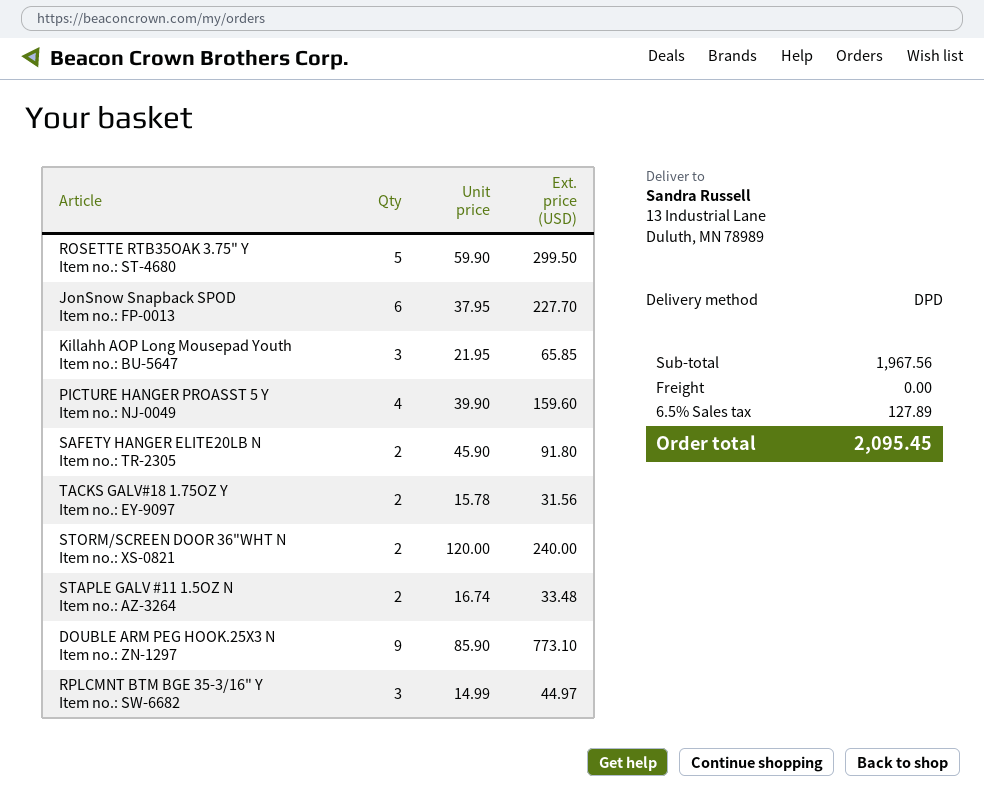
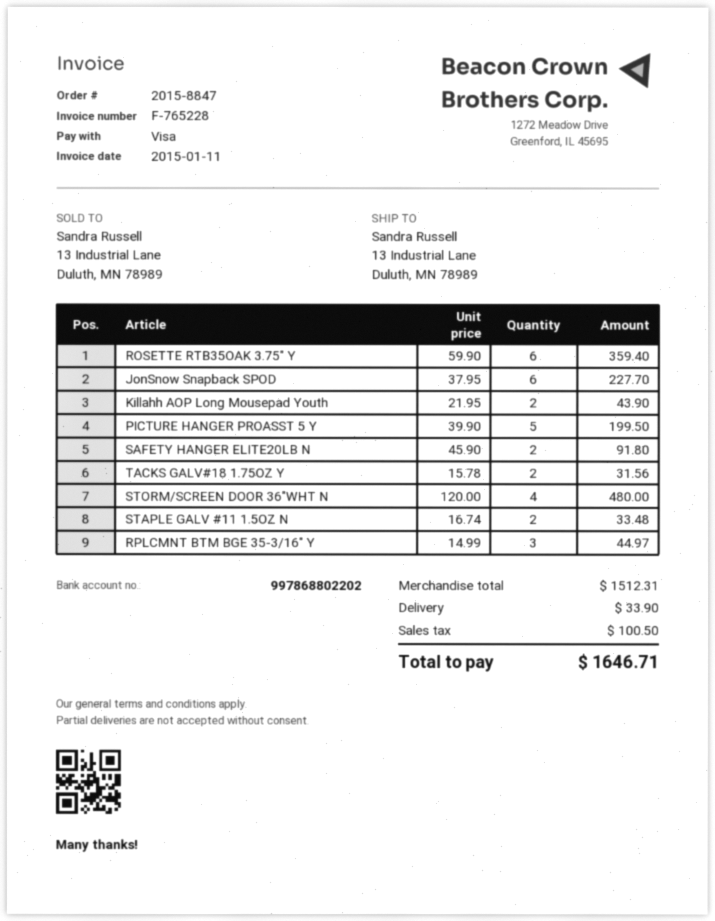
ROSETTE RTB35OAK 3.75" Y: 5 x 59.90 = 299.50 -> 6 x 59.90 = 359.40
Killahh AOP Long Mousepad Youth: 3 x 21.95 = 65.85 -> 2 x 21.95 = 43.90
PICTURE HANGER PROASST 5 Y: 4 x 39.90 = 159.60 -> 5 x 39.90 = 199.50
STORM/SCREEN DOOR 36"WHT N: 2 x 120.00 = 240.00 -> 4 x 120.00 = 480.00
DOUBLE ARM PEG HOOK.25X3 N: 9 x 85.90 = 773.10 -> none
subtotal: 1967.56 -> 1512.31
shipping: 0.00 -> 33.90
tax: 127.89 -> 100.50
total: 2095.45 -> 1646.71

